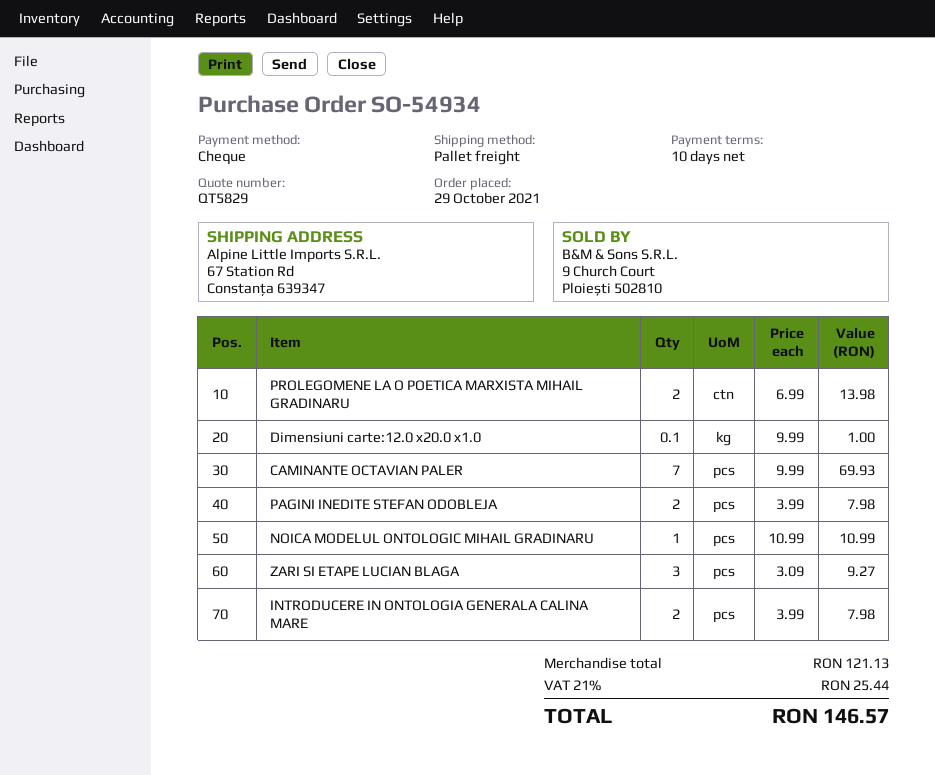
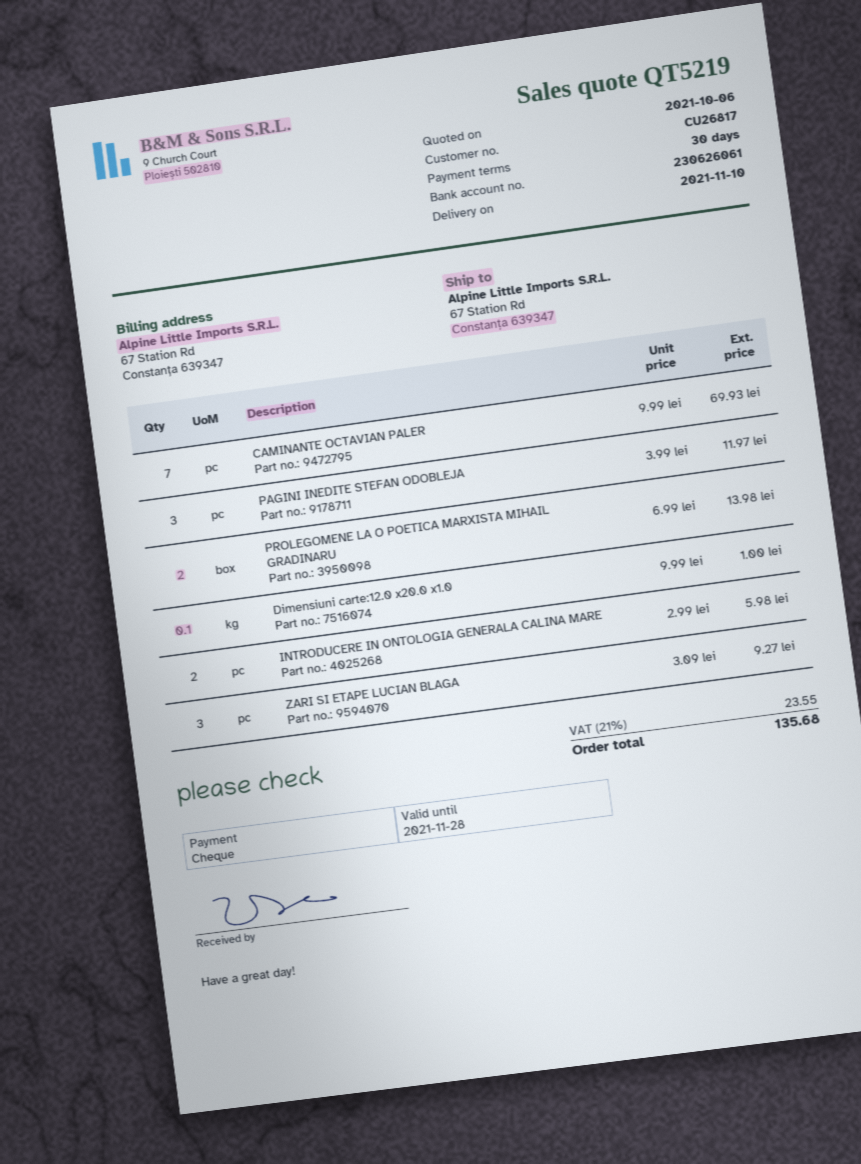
quote number: QT5829 -> QT5219
payment terms: 10 days -> 30 days
PAGINI INEDITE STEFAN ODOBLEJA: 2 x 3.99 = 7.98 -> 3 x 3.99 = 11.97
NOICA MODELUL ONTOLOGIC MIHAIL GRADINARU: 1 x 10.99 = 10.99 -> none
INTRODUCERE IN ONTOLOGIA GENERALA CALINA MARE: 2 x 3.99 = 7.98 -> 2 x 2.99 = 5.98
tax: 21% = 25.44 -> 21% = 23.55
total: 146.57 -> 135.68

